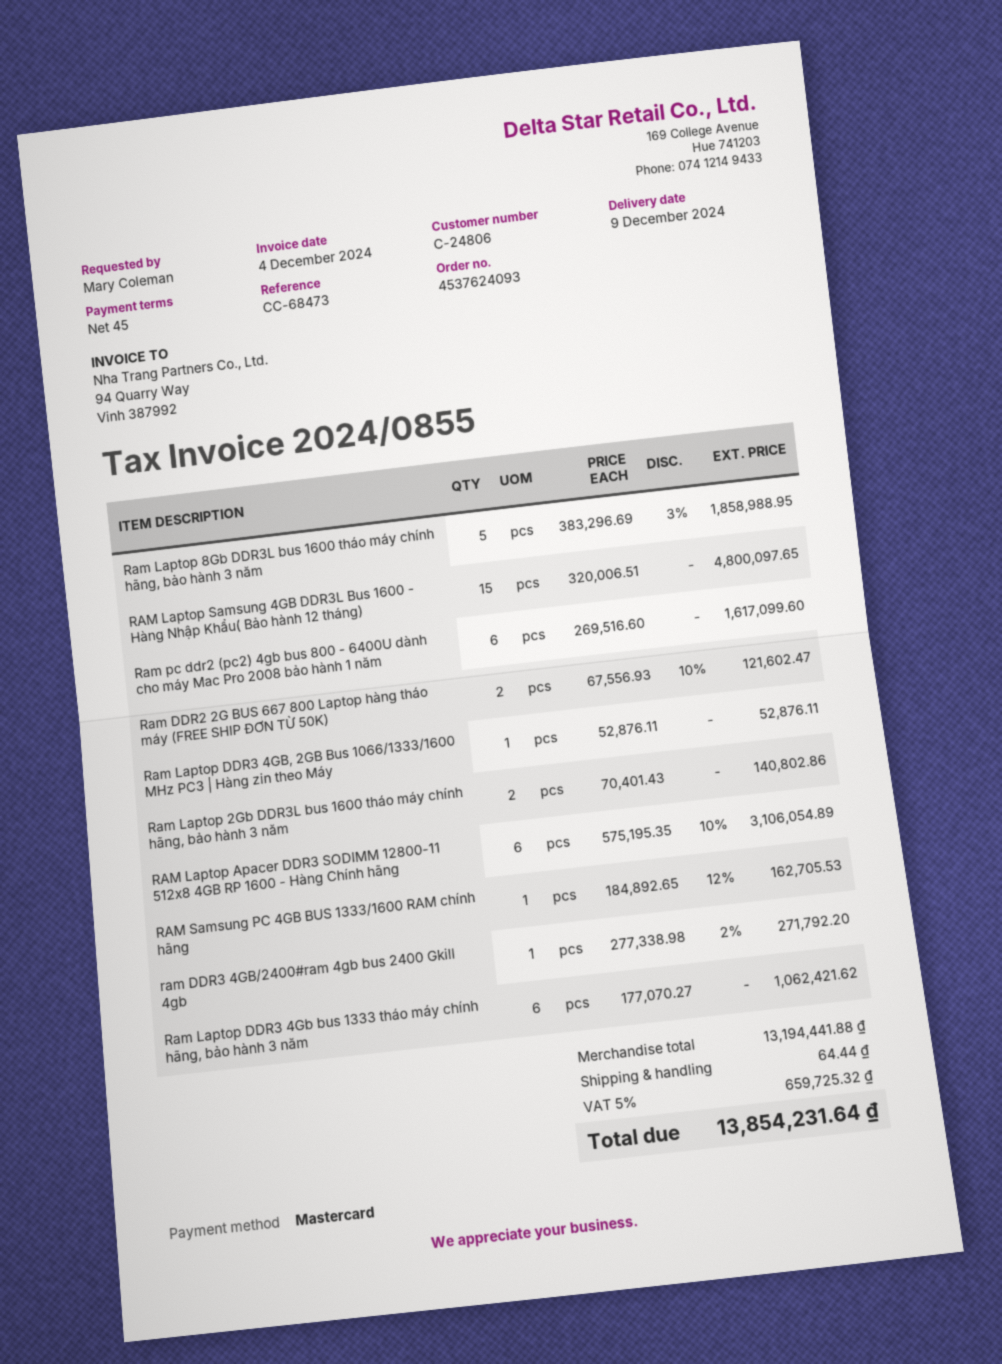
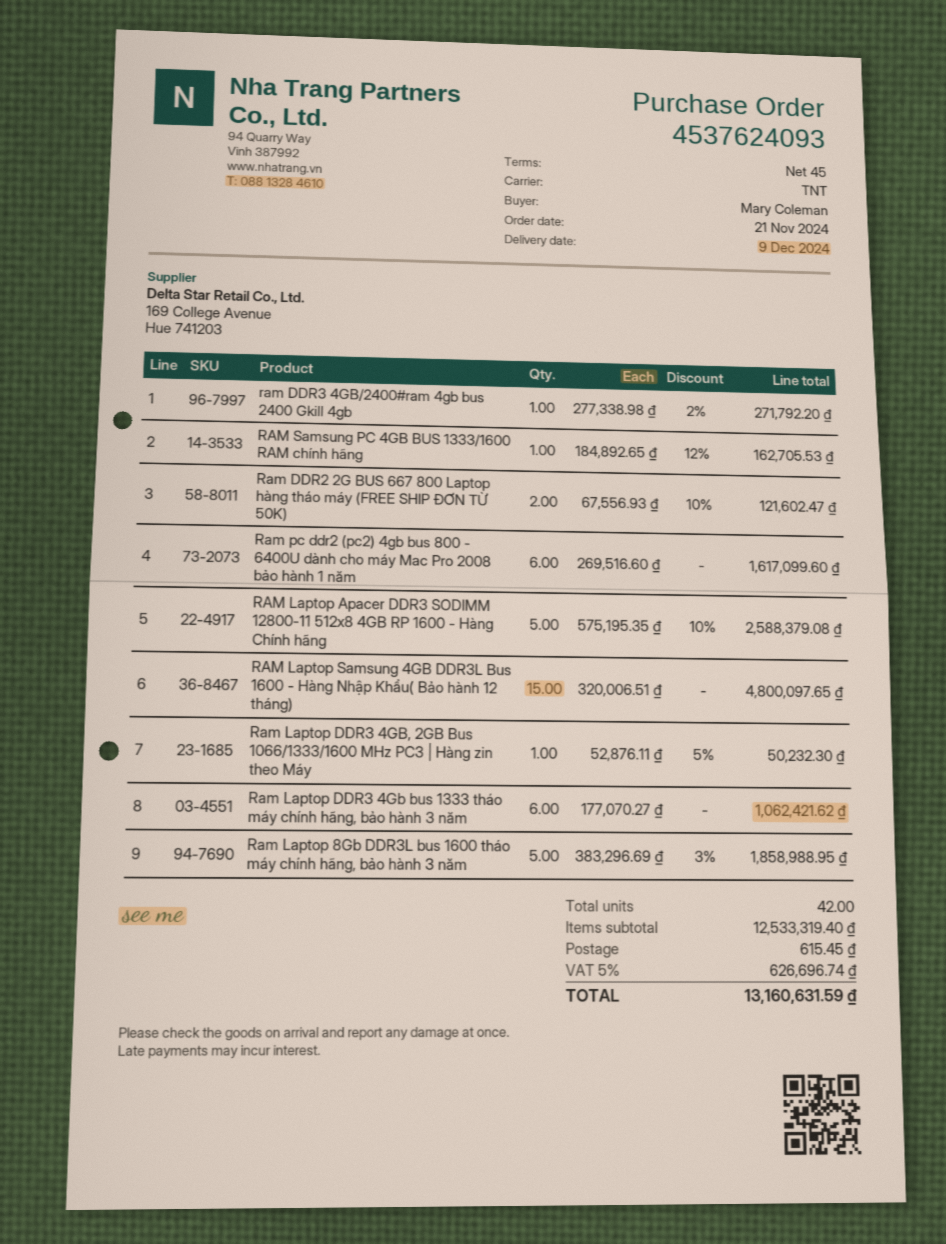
Ram Laptop DDR3 4GB, 2GB Bus 1066/1333/1600 MHz PC3 | Hàng zin theo Máy: 1 x 52876.11 = 52876.11 -> 1 x 52876.11 - 5% = 50232.30
Ram Laptop 2Gb DDR3L bus 1600 tháo máy chính hãng, bảo hành 3 năm: 2 x 70401.43 = 140802.86 -> none
RAM Laptop Apacer DDR3 SODIMM 12800-11 512x8 4GB RP 1600 - Hàng Chính hãng: 6 x 575195.35 - 10% = 3106054.89 -> 5 x 575195.35 - 10% = 2588379.08
subtotal: 13194441.88 -> 12533319.40
shipping: 64.44 -> 615.45
tax: 5% = 659725.32 -> 5% = 626696.74
total: 13854231.64 -> 13160631.59

